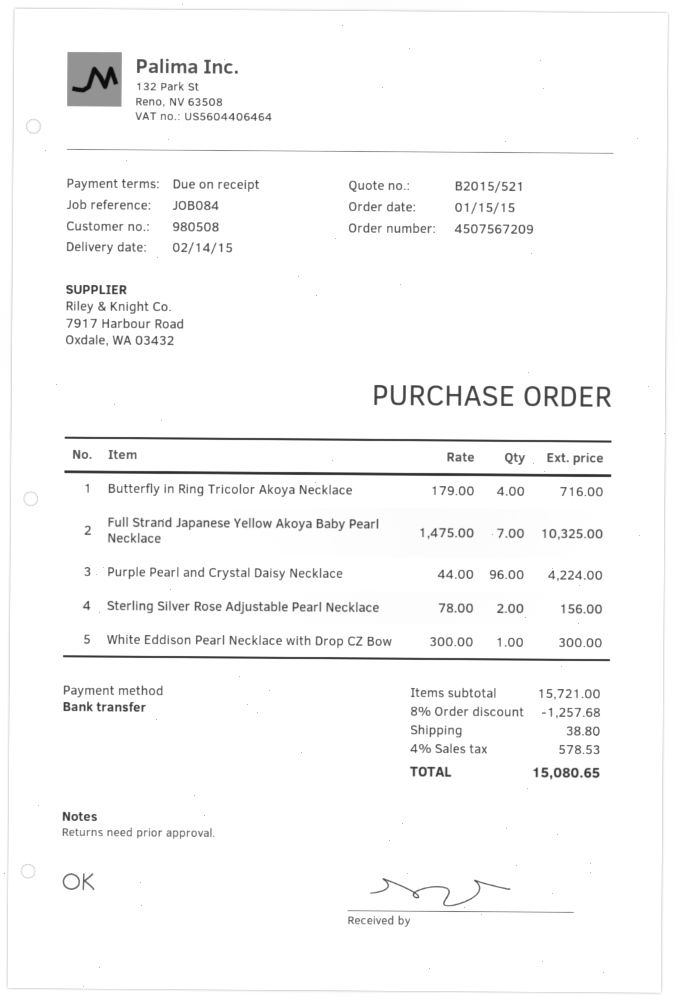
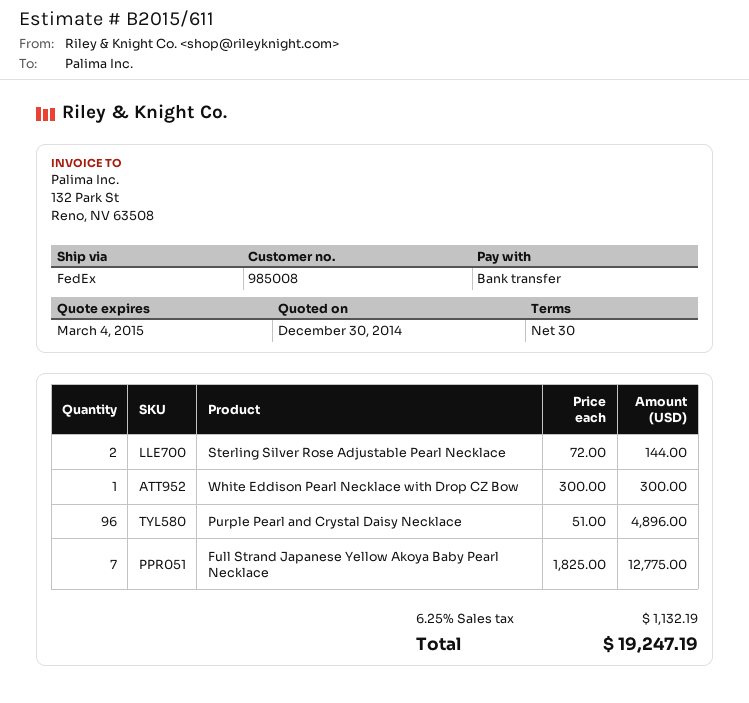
quote number: B2015/521 -> B2015/611
payment terms: on receipt -> 30 days
customer number: 980508 -> 985008
Butterfly in Ring Tricolor Akoya Necklace: 4 x 179.00 = 716.00 -> none
Full Strand Japanese Yellow Akoya Baby Pearl Necklace: 7 x 1475.00 = 10325.00 -> 7 x 1825.00 = 12775.00
Purple Pearl and Crystal Daisy Necklace: 96 x 44.00 = 4224.00 -> 96 x 51.00 = 4896.00
Sterling Silver Rose Adjustable Pearl Necklace: 2 x 78.00 = 156.00 -> 2 x 72.00 = 144.00
discount: 8% = 1257.68 -> none
shipping: 38.80 -> none
tax: 4% = 578.53 -> 6.25% = 1132.19
total: 15080.65 -> 19247.19

